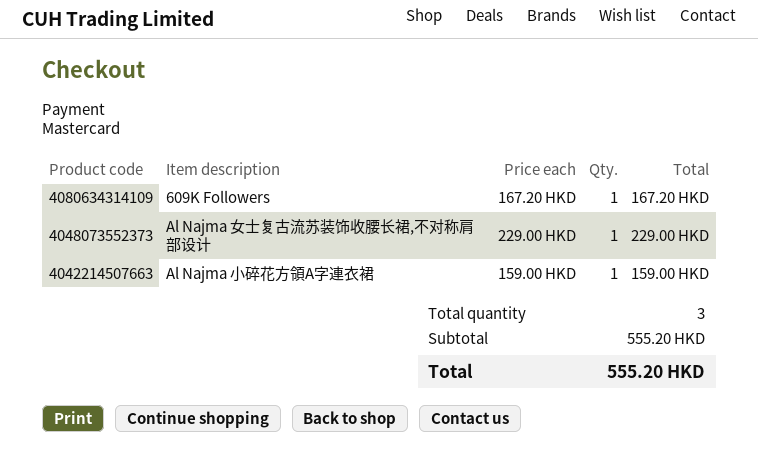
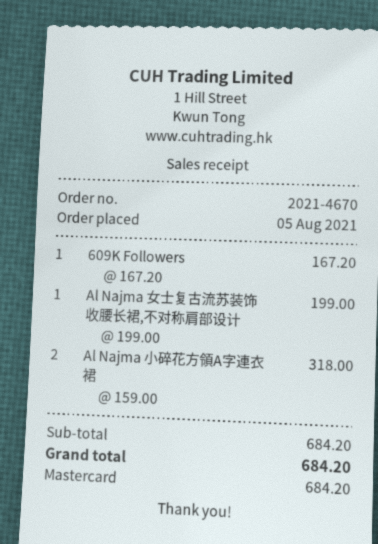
Al Najma 女士复古流苏装饰收腰长裙,不对称肩部设计: 1 x 229.00 = 229.00 -> 1 x 199.00 = 199.00
Al Najma 小碎花方領A字連衣裙: 1 x 159.00 = 159.00 -> 2 x 159.00 = 318.00
subtotal: 555.20 -> 684.20
total: 555.20 -> 684.20

